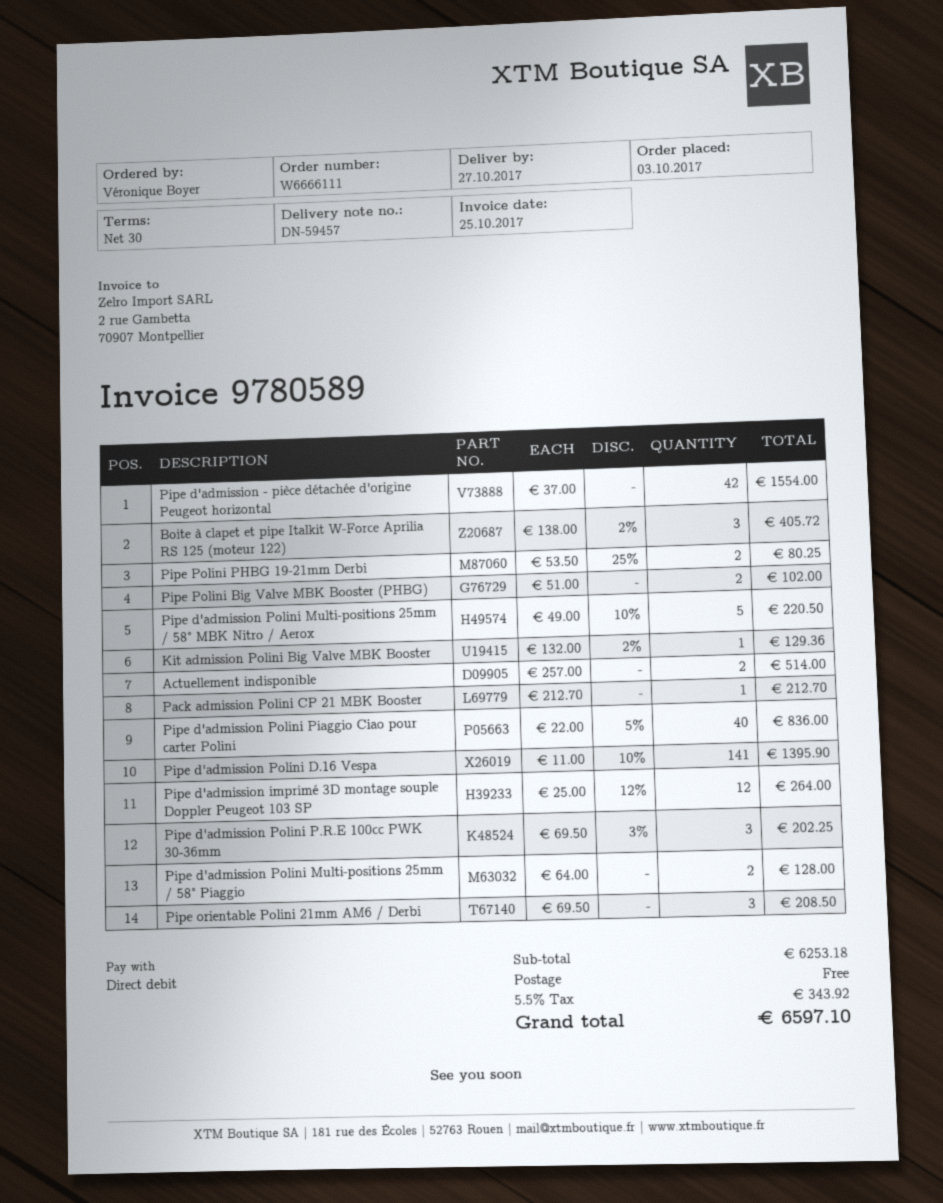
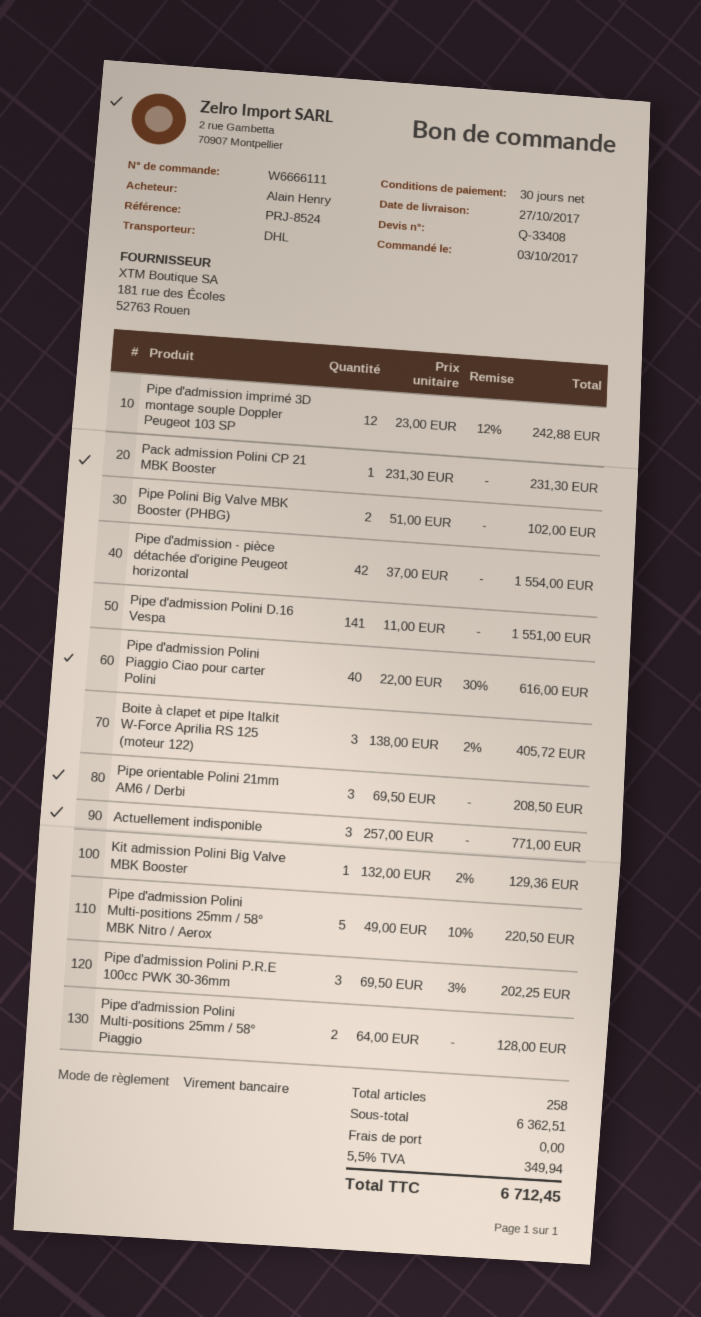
ordered by: Véronique Boyer -> Alain Henry
payment method: direct debit -> bank transfer
Pipe Polini PHBG 19-21mm Derbi: 2 x 53.50 - 25% = 80.25 -> none
Actuellement indisponible: 2 x 257.00 = 514.00 -> 3 x 257.00 = 771.00
Pack admission Polini CP 21 MBK Booster: 1 x 212.70 = 212.70 -> 1 x 231.30 = 231.30
Pipe d'admission Polini Piaggio Ciao pour carter Polini: 40 x 22.00 - 5% = 836.00 -> 40 x 22.00 - 30% = 616.00
Pipe d'admission Polini D.16 Vespa: 141 x 11.00 - 10% = 1395.90 -> 141 x 11.00 = 1551.00
Pipe d'admission imprimé 3D montage souple Doppler Peugeot 103 SP: 12 x 25.00 - 12% = 264.00 -> 12 x 23.00 - 12% = 242.88
subtotal: 6253.18 -> 6362.51
tax: 5.5% = 343.92 -> 5.5% = 349.94
total: 6597.10 -> 6712.45

